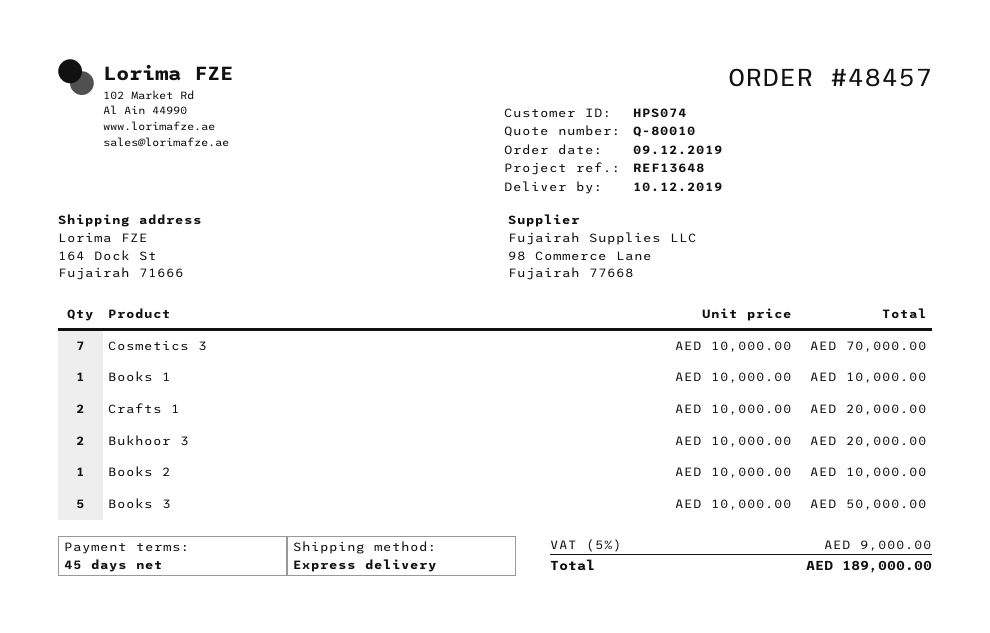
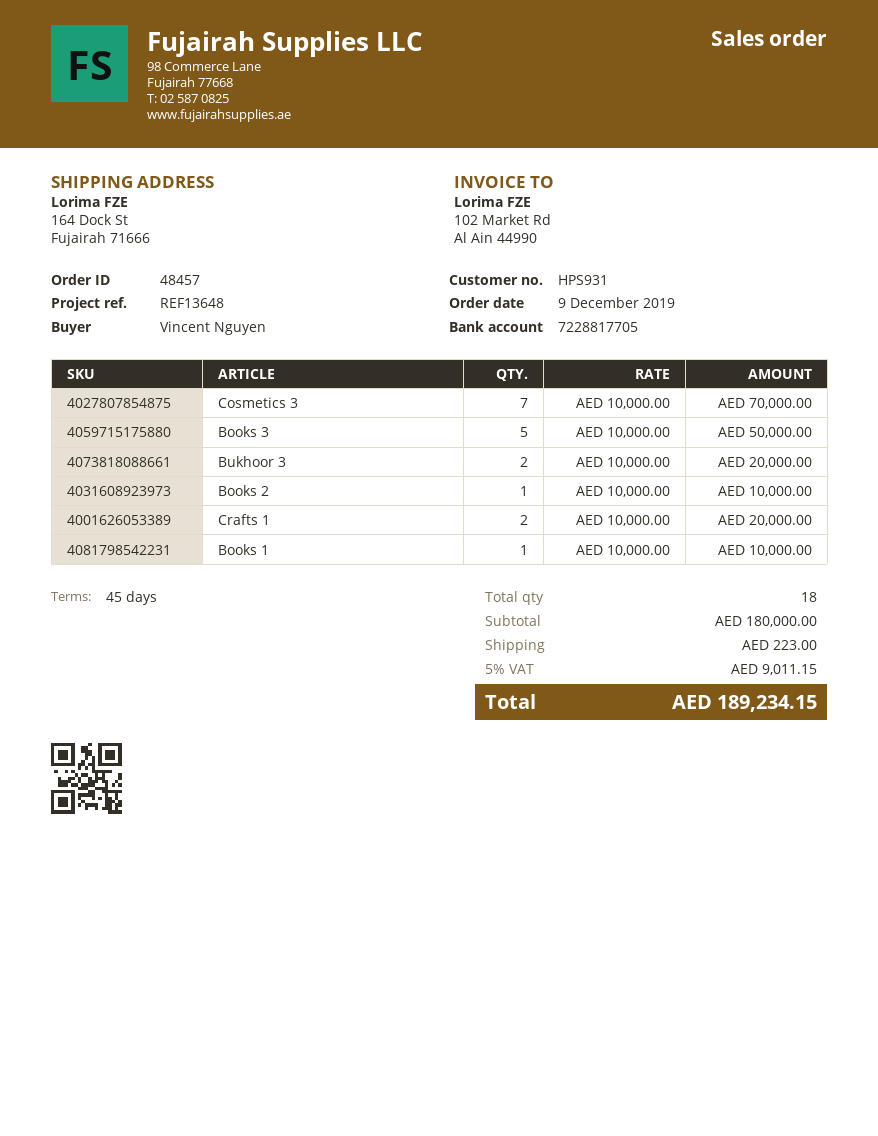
customer number: HPS074 -> HPS931
shipping: none -> 223.00
tax: 5% = 9000.00 -> 5% = 9011.15
total: 189000.00 -> 189234.15

